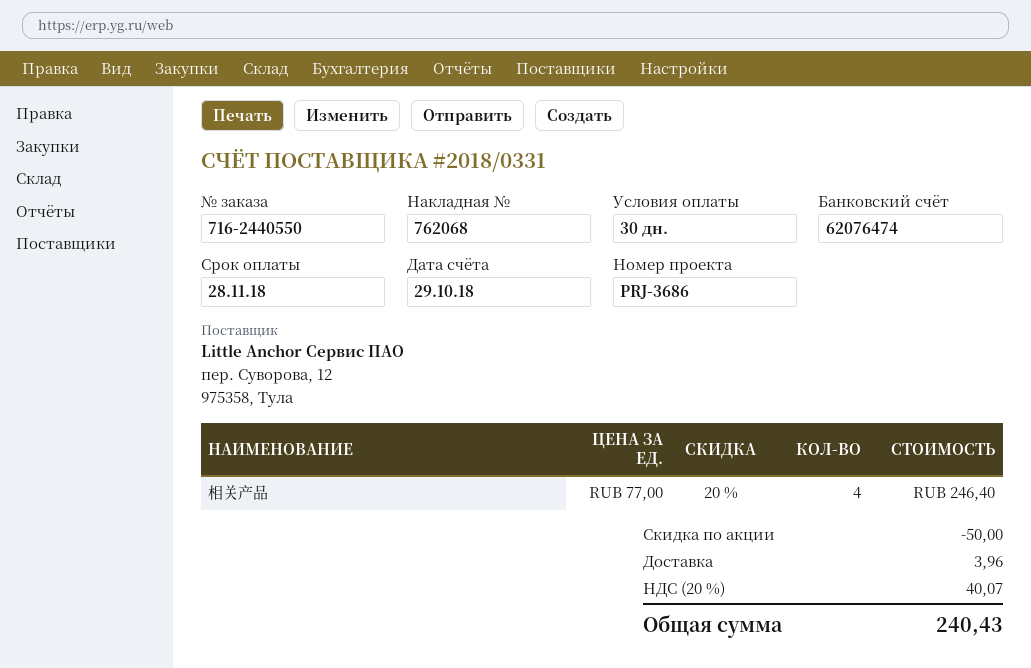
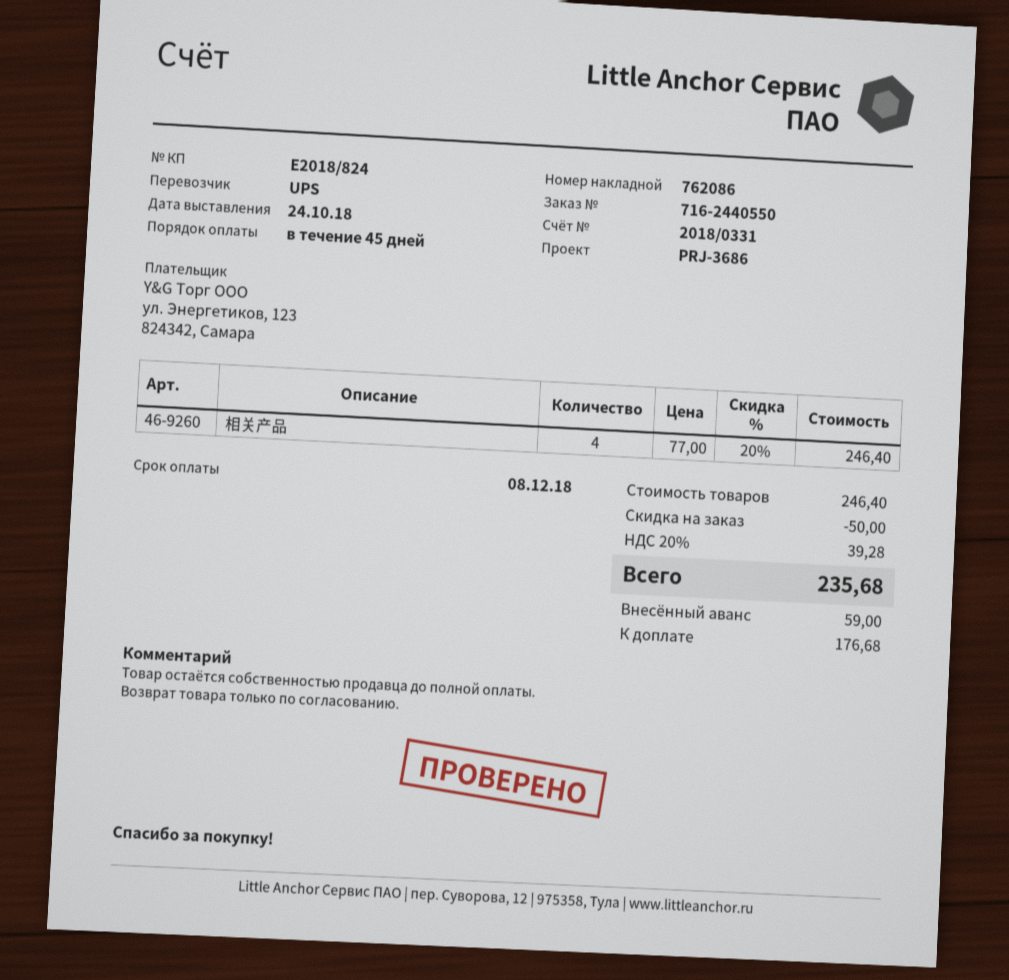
delivery note number: 762068 -> 762086
invoice date: 2018-10-29 -> 2018-10-24
payment terms: 30 days -> 45 days
due date: 2018-11-28 -> 2018-12-08
shipping: 3.96 -> none
tax: 20% = 40.07 -> 20% = 39.28
total: 240.43 -> 235.68

